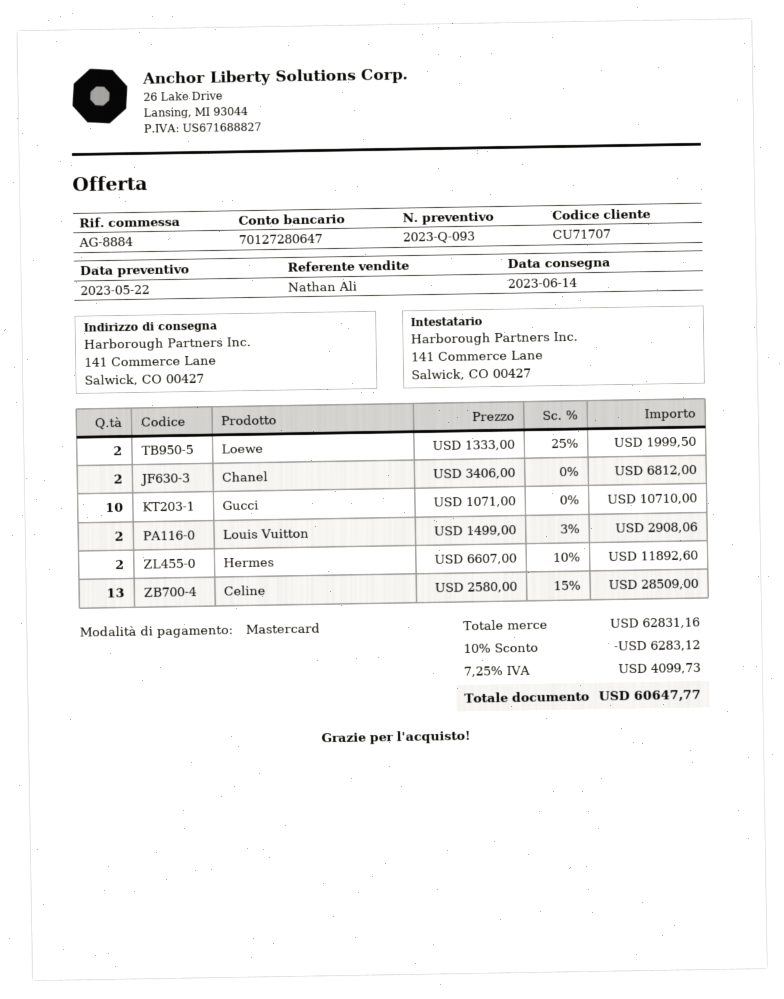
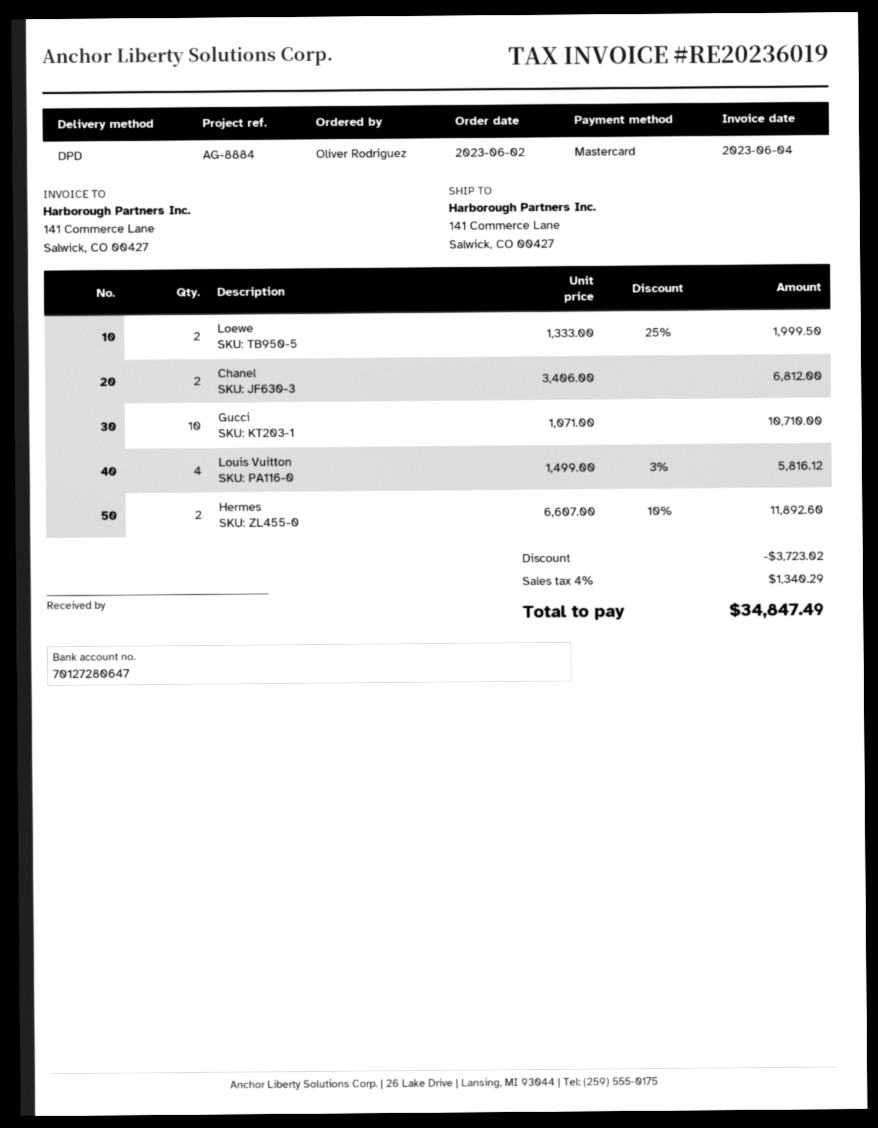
Louis Vuitton: 2 x 1499.00 - 3% = 2908.06 -> 4 x 1499.00 - 3% = 5816.12
Celine: 13 x 2580.00 - 15% = 28509.00 -> none
discount: 6283.12 -> 3723.02
tax: 7.25% = 4099.73 -> 4% = 1340.29
total: 60647.77 -> 34847.49

